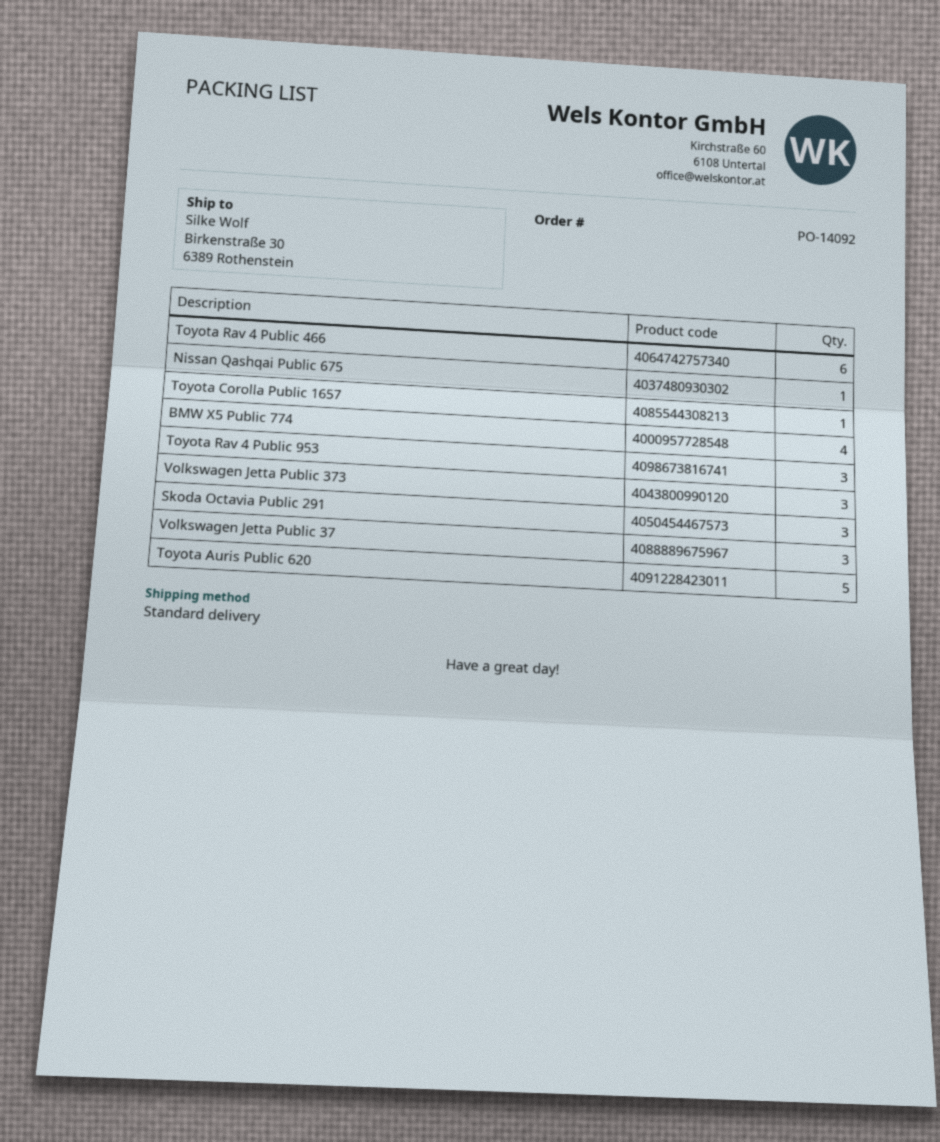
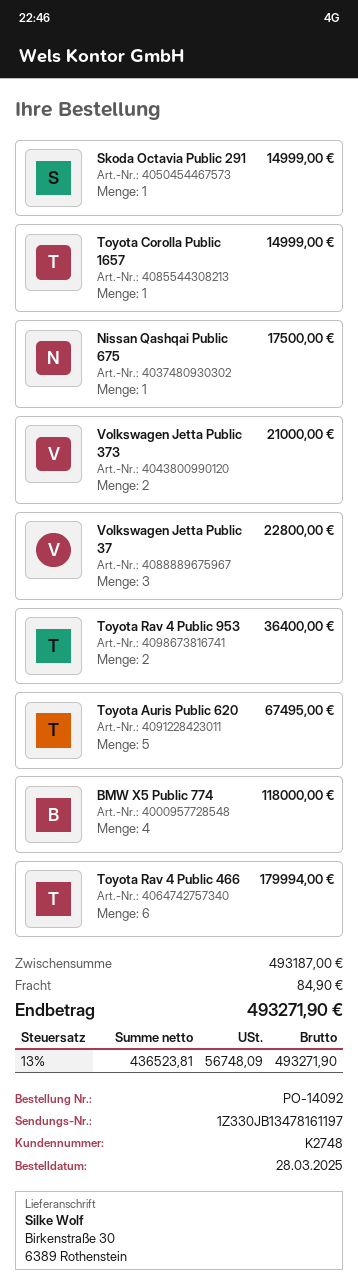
Toyota Rav 4 Public 953: 3 -> 2
Volkswagen Jetta Public 373: 3 -> 2
Skoda Octavia Public 291: 3 -> 1

